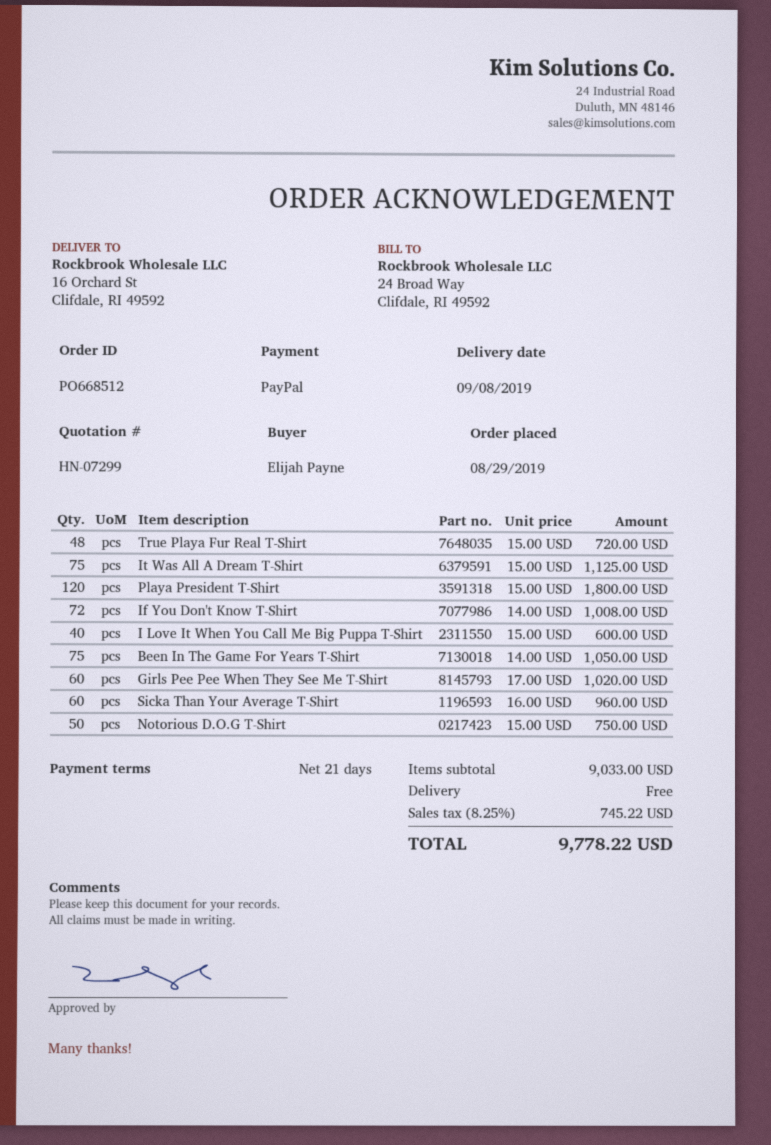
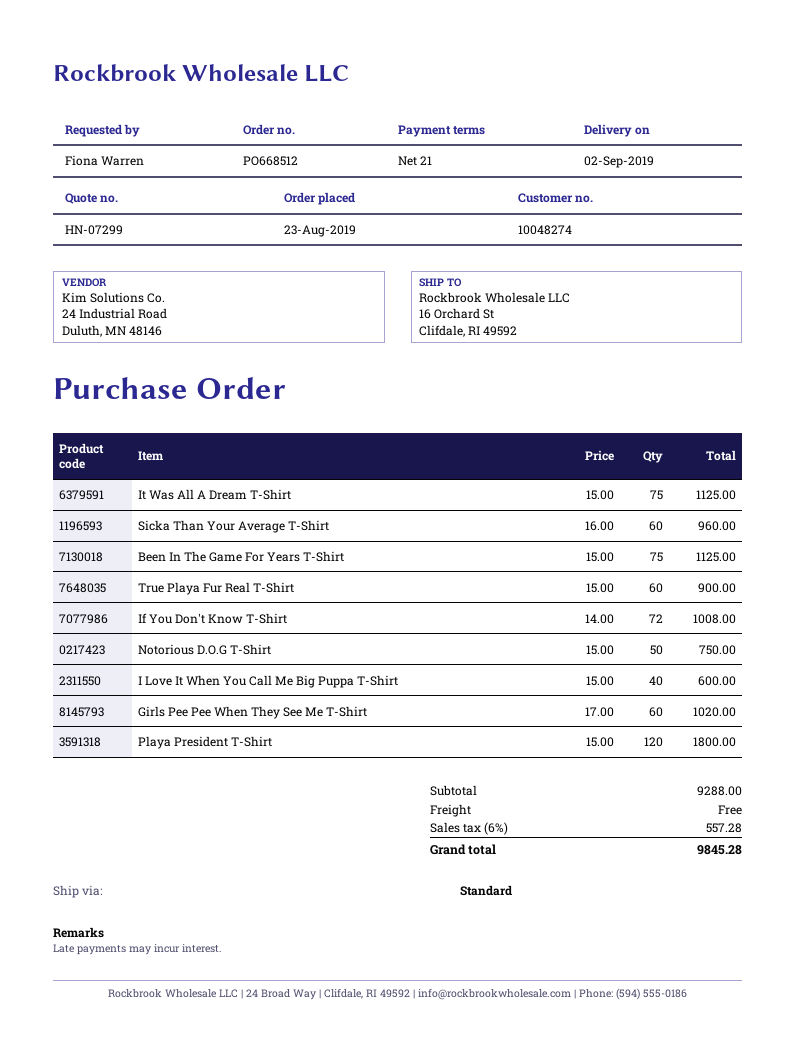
order date: 2019-08-29 -> 2019-08-23
delivery date: 2019-09-08 -> 2019-09-02
ordered by: Elijah Payne -> Fiona Warren
True Playa Fur Real T-Shirt: 48 x 15.00 = 720.00 -> 60 x 15.00 = 900.00
Been In The Game For Years T-Shirt: 75 x 14.00 = 1050.00 -> 75 x 15.00 = 1125.00
subtotal: 9033.00 -> 9288.00
tax: 8.25% = 745.22 -> 6% = 557.28
total: 9778.22 -> 9845.28

